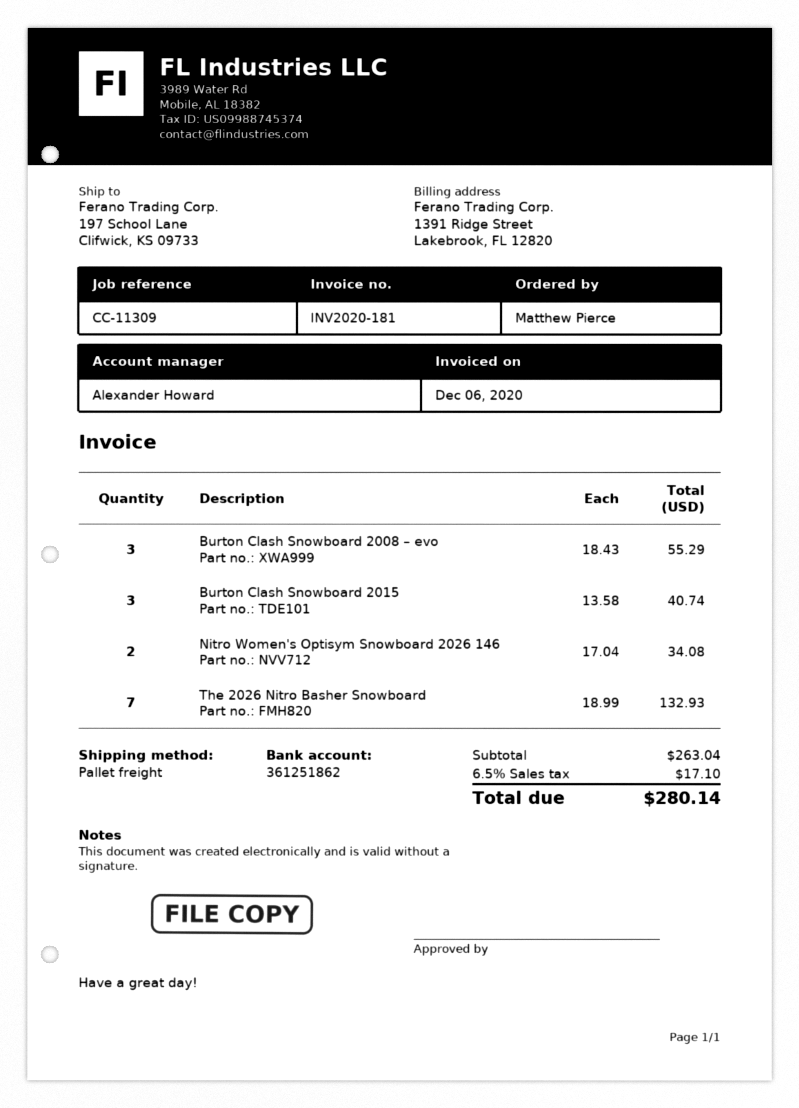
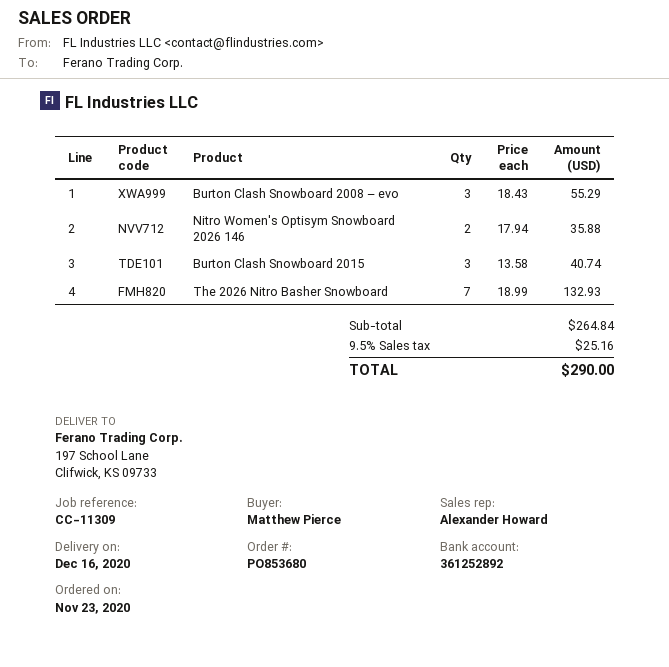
bank account: 361251862 -> 361252892
Nitro Women's Optisym Snowboard 2026 146: 2 x 17.04 = 34.08 -> 2 x 17.94 = 35.88
subtotal: 263.04 -> 264.84
tax: 6.5% = 17.10 -> 9.5% = 25.16
total: 280.14 -> 290.00

